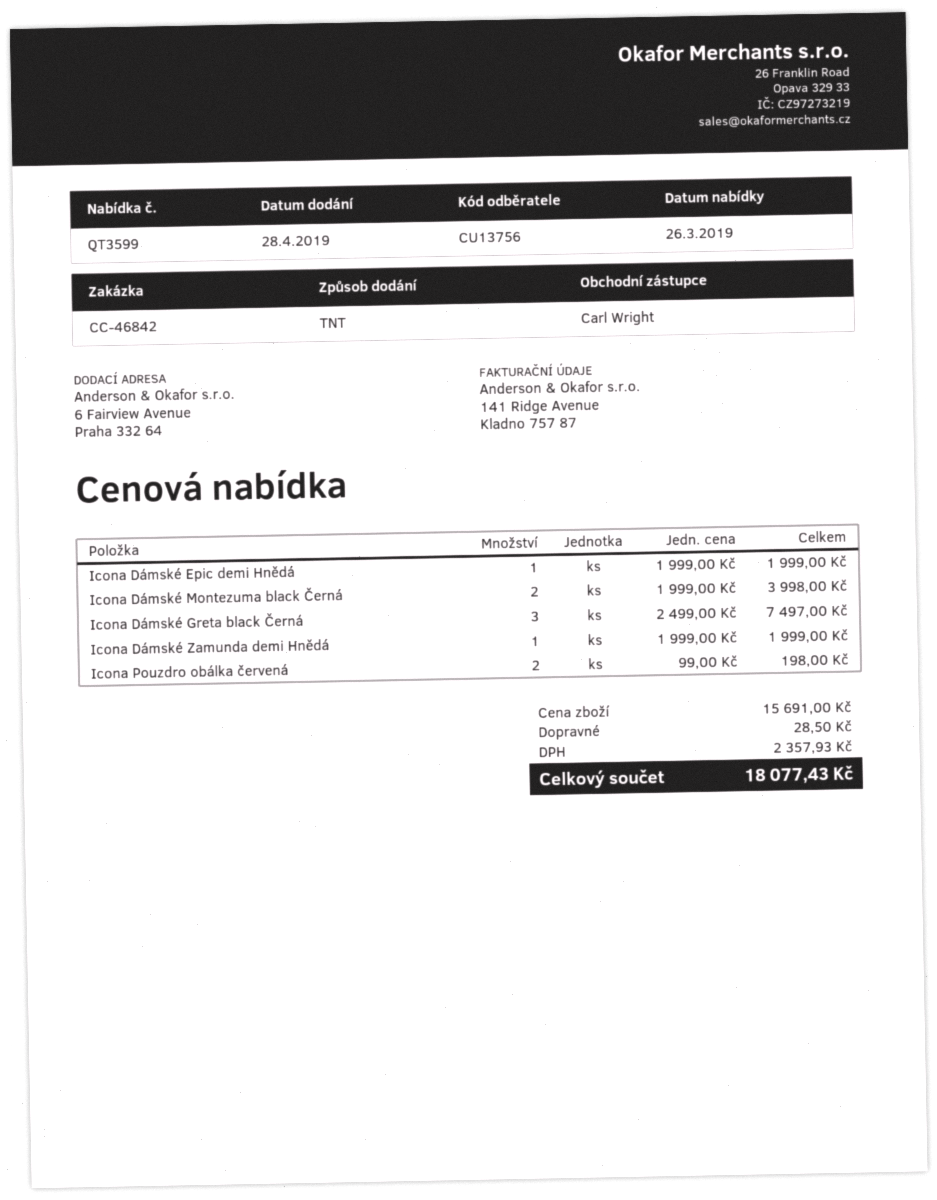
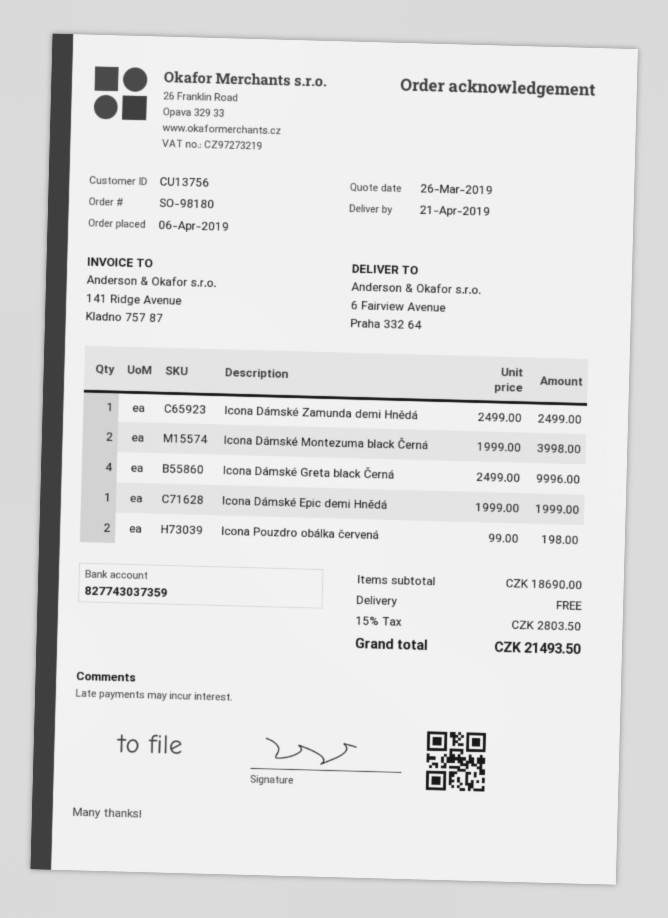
delivery date: 2019-04-28 -> 2019-04-21
Icona Dámské Greta black Černá: 3 x 2499.00 = 7497.00 -> 4 x 2499.00 = 9996.00
Icona Dámské Zamunda demi Hnědá: 1 x 1999.00 = 1999.00 -> 1 x 2499.00 = 2499.00
subtotal: 15691.00 -> 18690.00
shipping: 28.50 -> 0.00
tax: 2357.93 -> 2803.50
total: 18077.43 -> 21493.50

